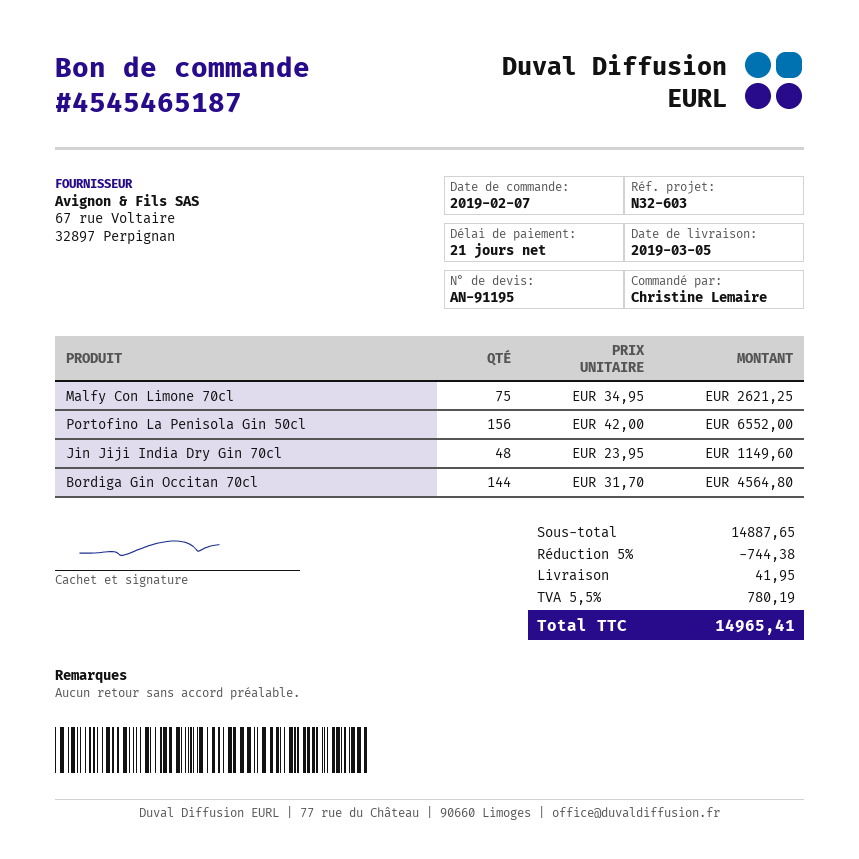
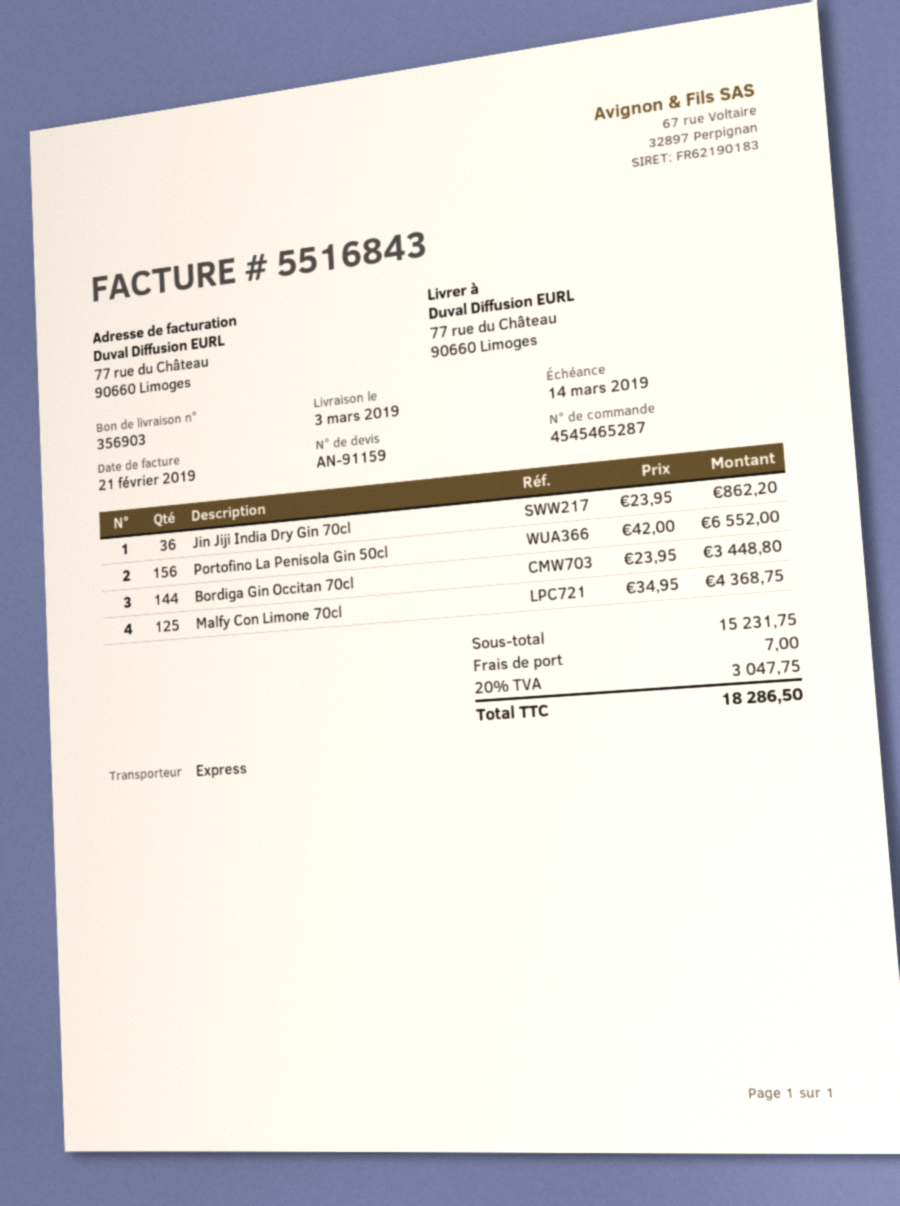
quote number: AN-91195 -> AN-91159
order number: 4545465187 -> 4545465287
delivery date: 2019-03-05 -> 2019-03-03
Malfy Con Limone 70cl: 75 x 34.95 = 2621.25 -> 125 x 34.95 = 4368.75
Jin Jiji India Dry Gin 70cl: 48 x 23.95 = 1149.60 -> 36 x 23.95 = 862.20
Bordiga Gin Occitan 70cl: 144 x 31.70 = 4564.80 -> 144 x 23.95 = 3448.80
subtotal: 14887.65 -> 15231.75
discount: 5% = 744.38 -> none
shipping: 41.95 -> 7.00
tax: 5.5% = 780.19 -> 20% = 3047.75
total: 14965.41 -> 18286.50

